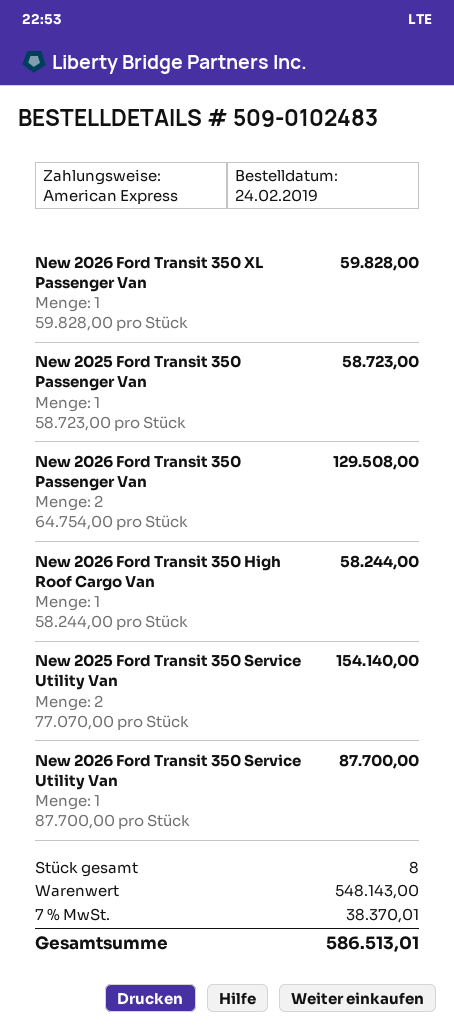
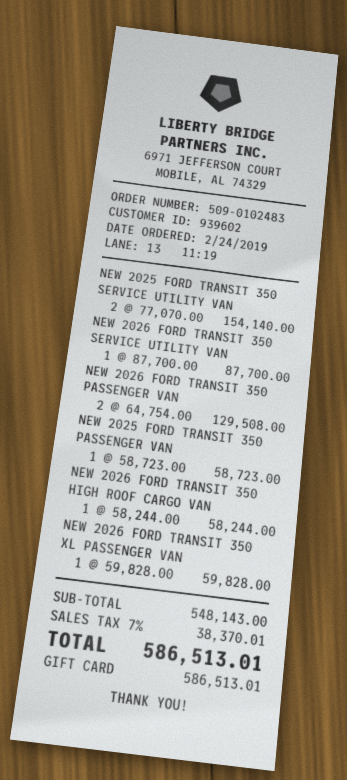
payment method: American Express -> gift card

